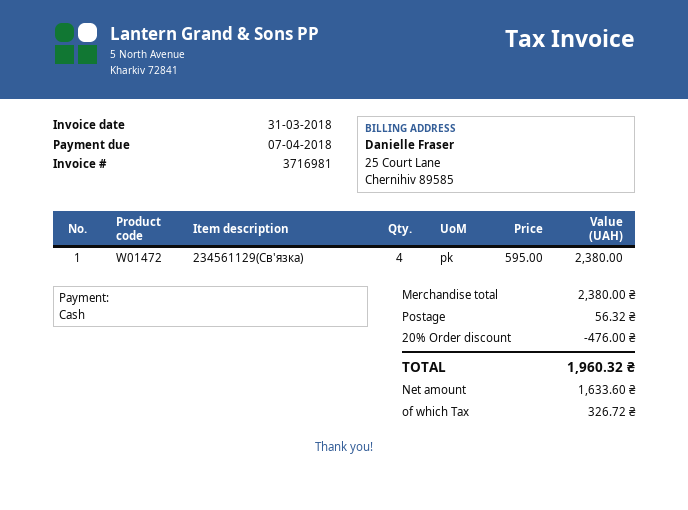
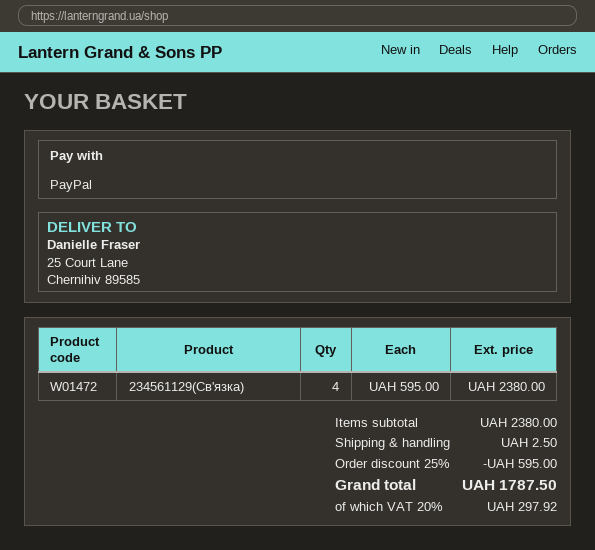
payment method: cash -> PayPal
discount: 20% = 476.00 -> 25% = 595.00
shipping: 56.32 -> 2.50
tax: 326.72 -> 297.92
total: 1960.32 -> 1787.50

